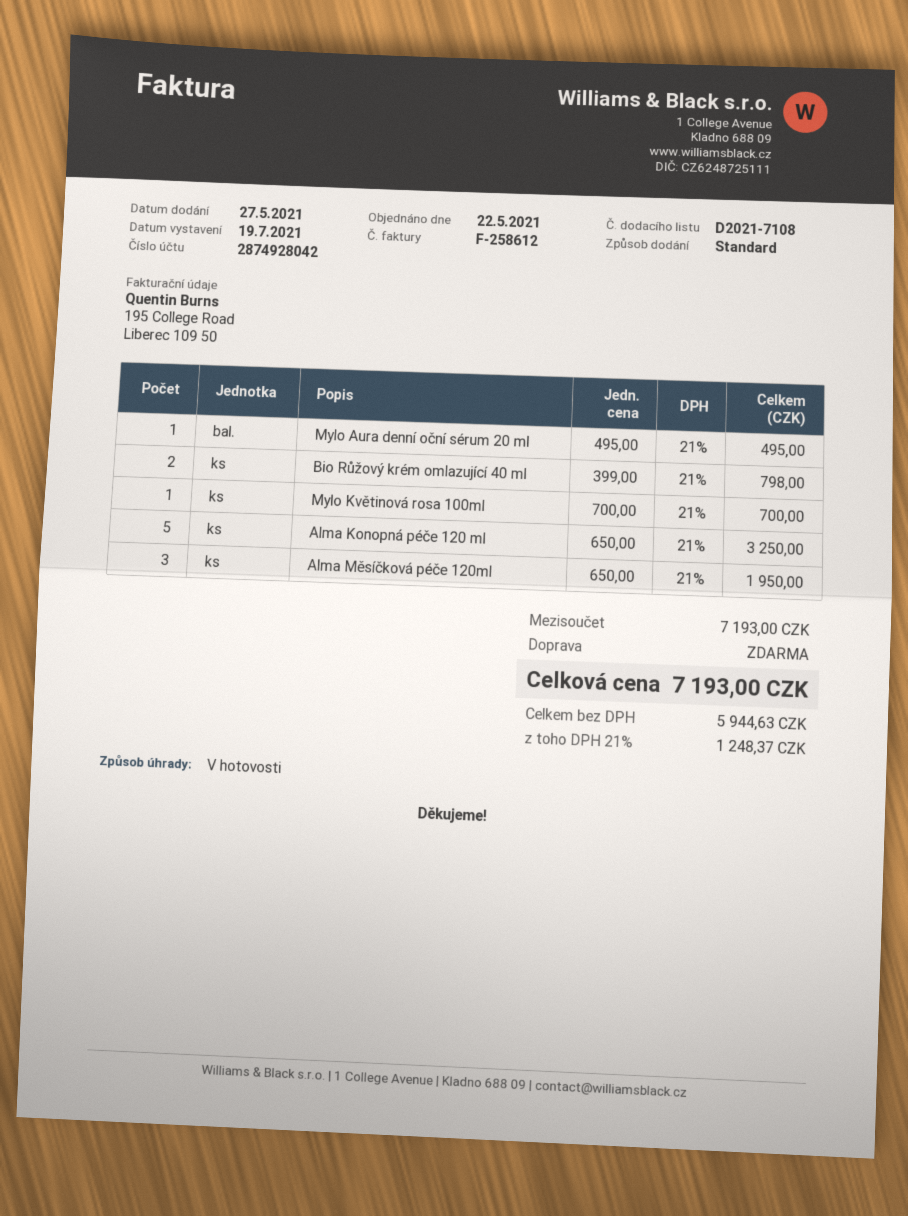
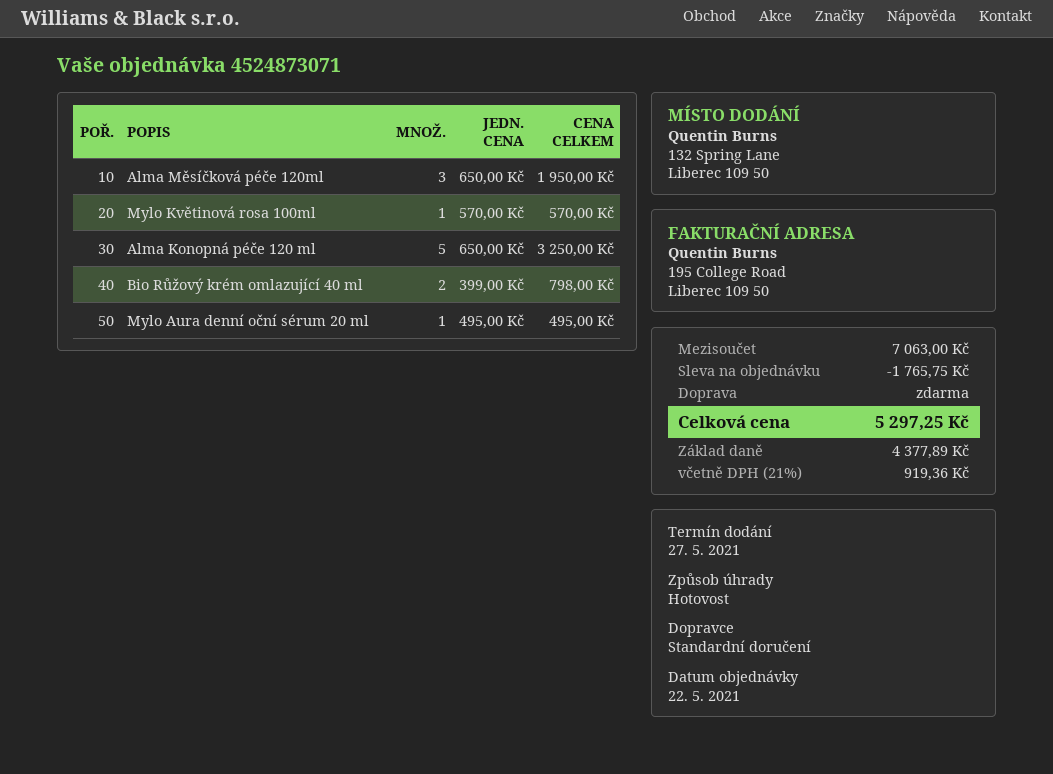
Mylo Květinová rosa 100ml: 1 x 700.00 = 700.00 -> 1 x 570.00 = 570.00
subtotal: 7193.00 -> 7063.00
discount: none -> 1765.75
net: 5944.63 -> 4377.89
tax: 21% = 1248.37 -> 21% = 919.36
total: 7193.00 -> 5297.25

